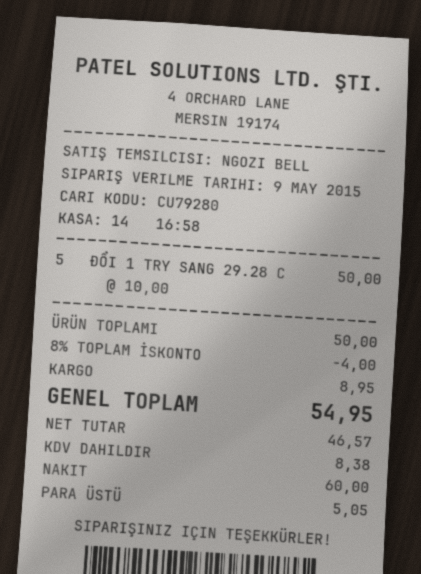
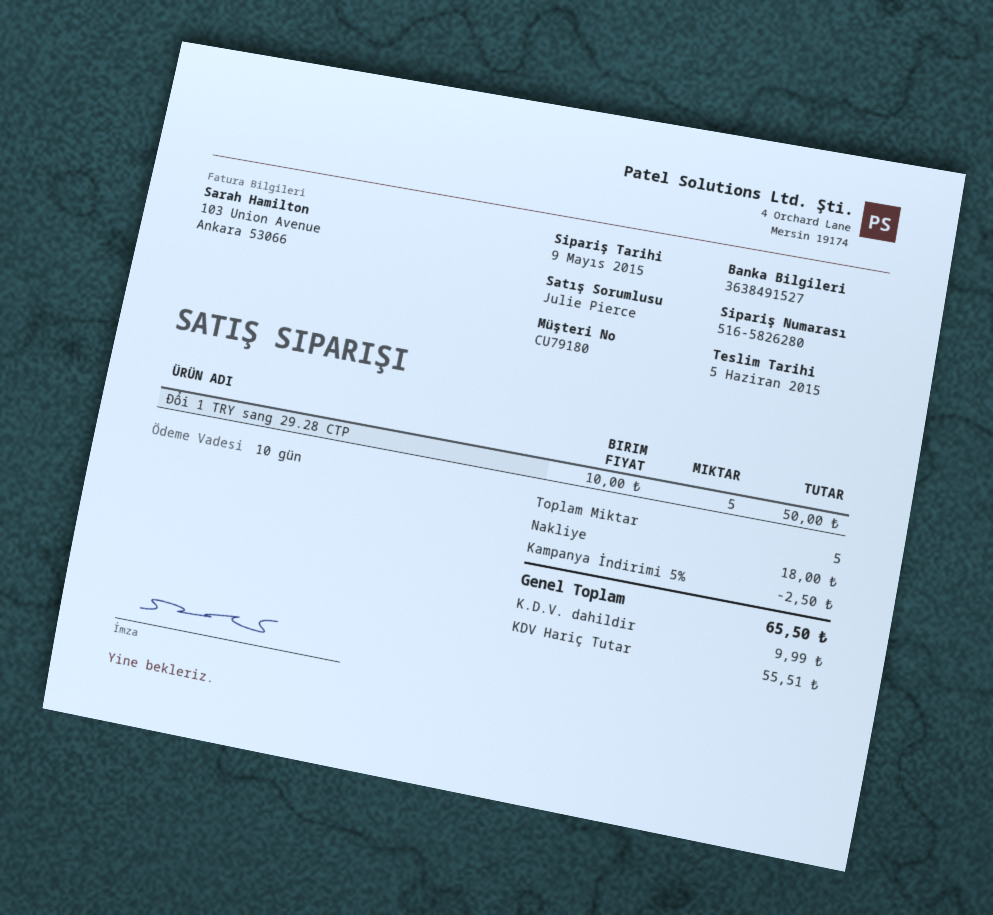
customer number: CU79280 -> CU79180
sales rep: NGOZI BELL -> Julie Pierce
discount: 8% = 4.00 -> 5% = 2.50
shipping: 8.95 -> 18.00
net: 46.57 -> 55.51
tax: 8.38 -> 9.99
total: 54.95 -> 65.50

